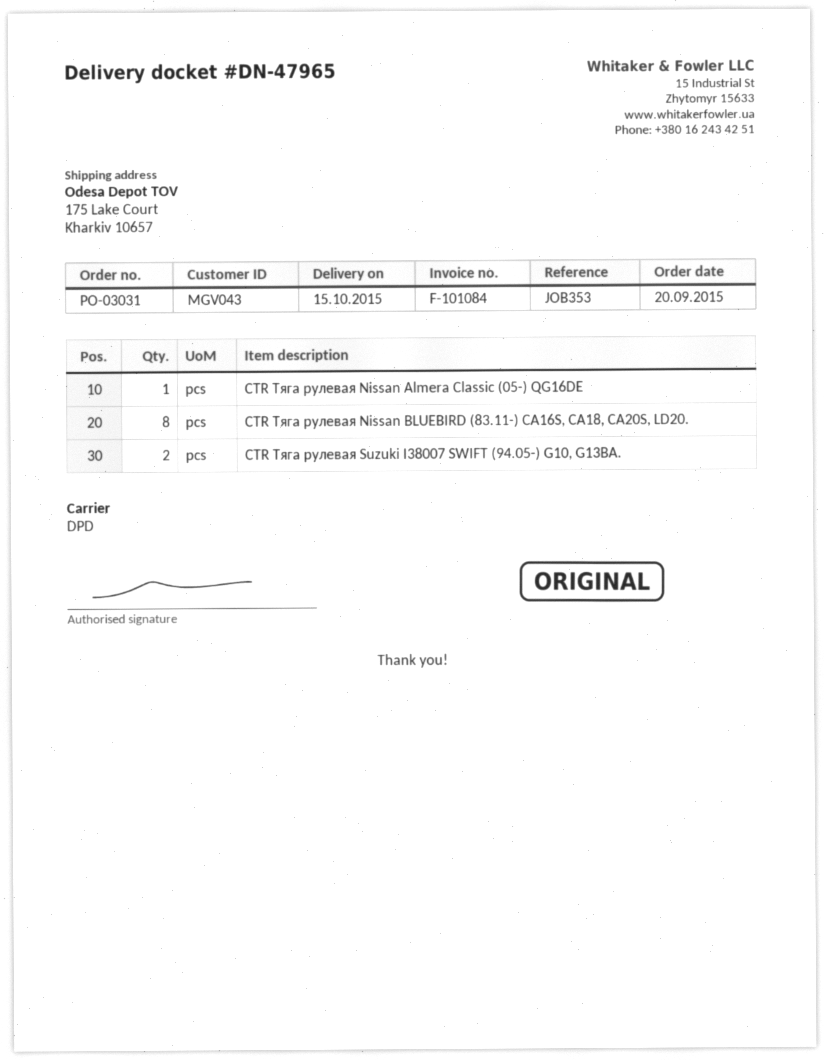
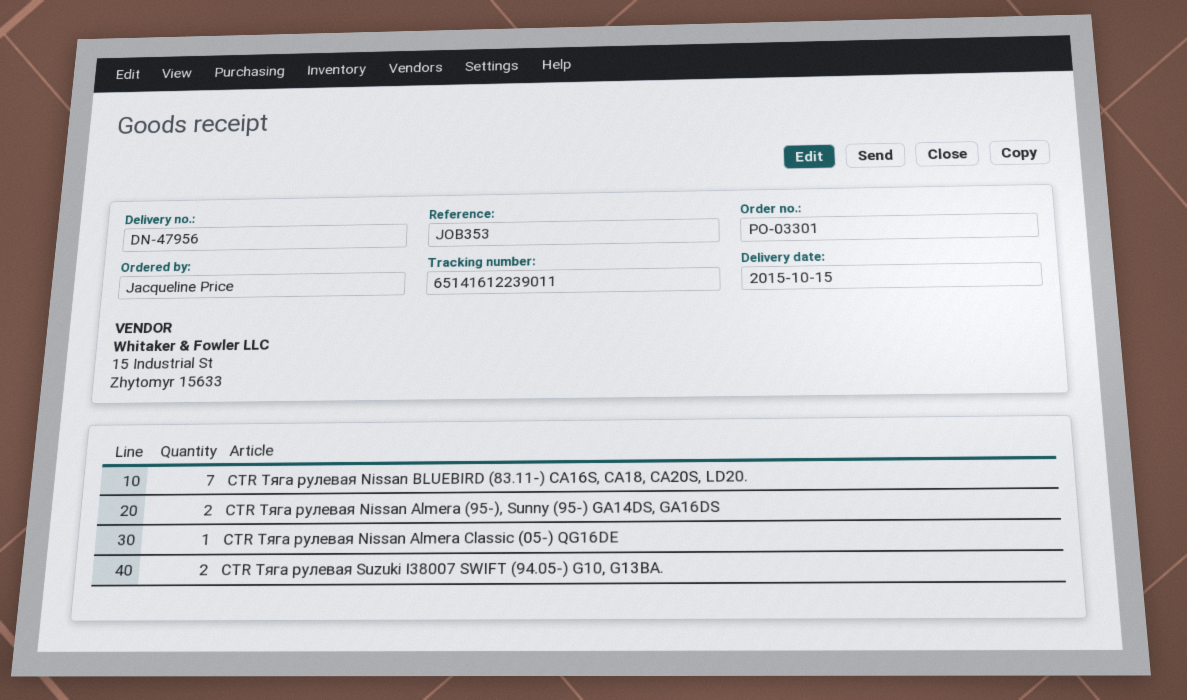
order number: PO-03031 -> PO-03301
delivery note number: DN-47965 -> DN-47956
CTR Тяга рулевая Nissan BLUEBIRD (83.11-) CA16S, CA18, CA20S, LD20.: 8 -> 7
CTR Тяга рулевая Nissan Almera (95-), Sunny (95-) GA14DS, GA16DS: none -> 2

